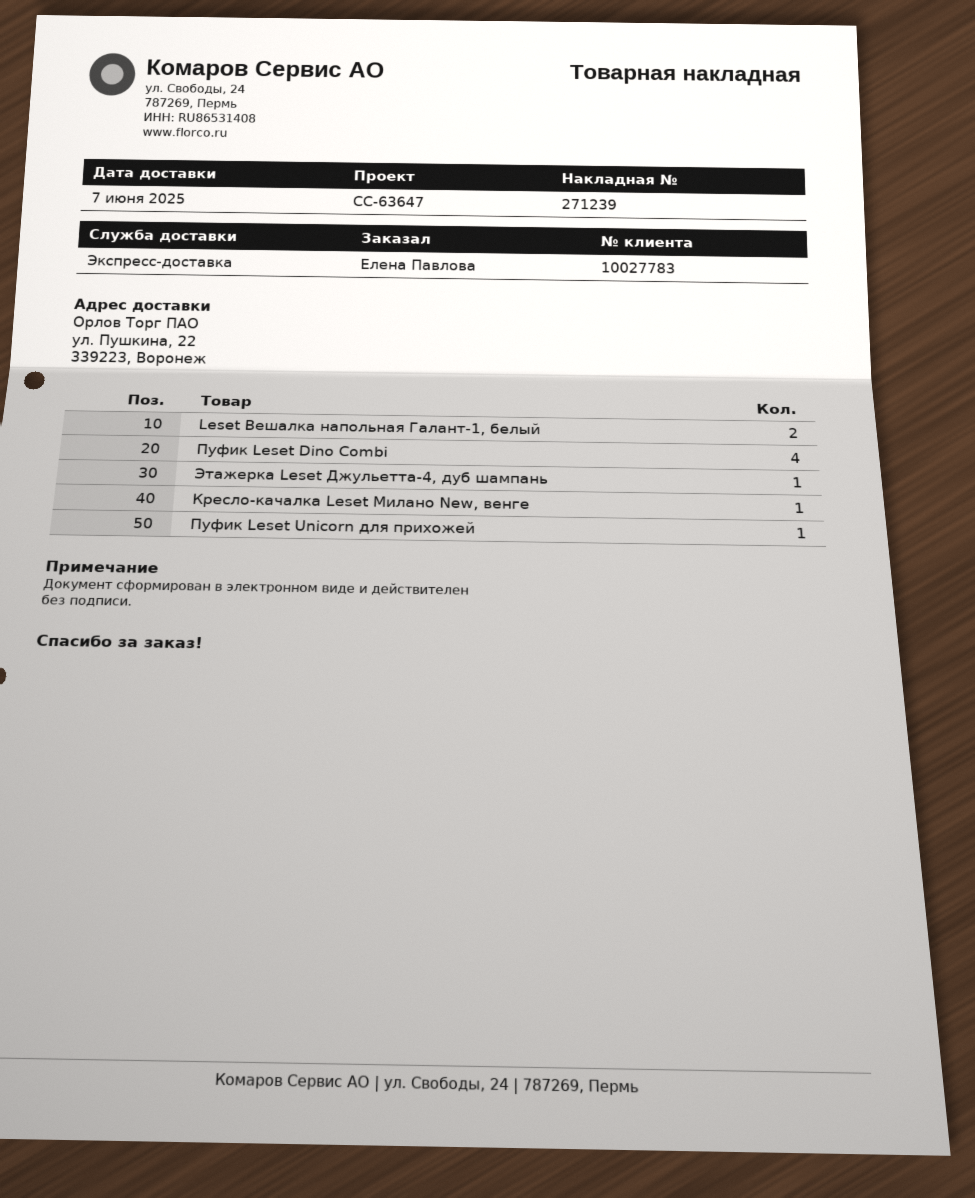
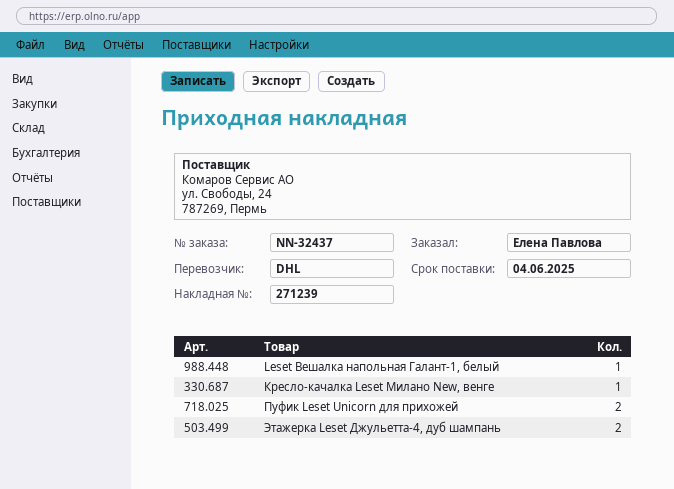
delivery date: 2025-06-07 -> 2025-06-04
shipping method: express -> DHL
Leset Вешалка напольная Галант-1, белый: 2 -> 1
Пуфик Leset Dino Combi: 4 -> none
Этажерка Leset Джульетта-4, дуб шампань: 1 -> 2
Пуфик Leset Unicorn для прихожей: 1 -> 2

